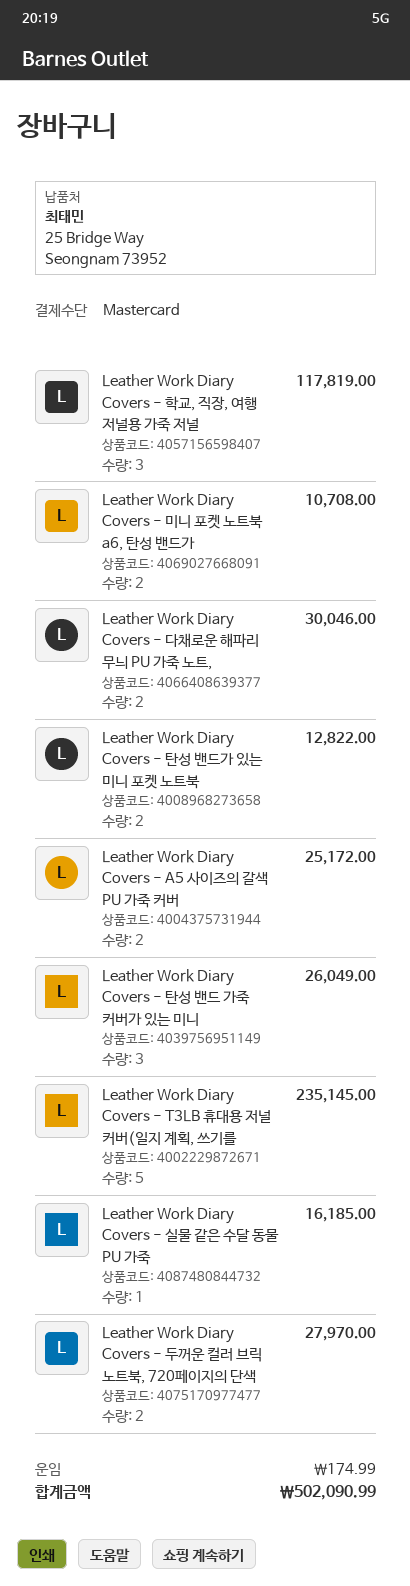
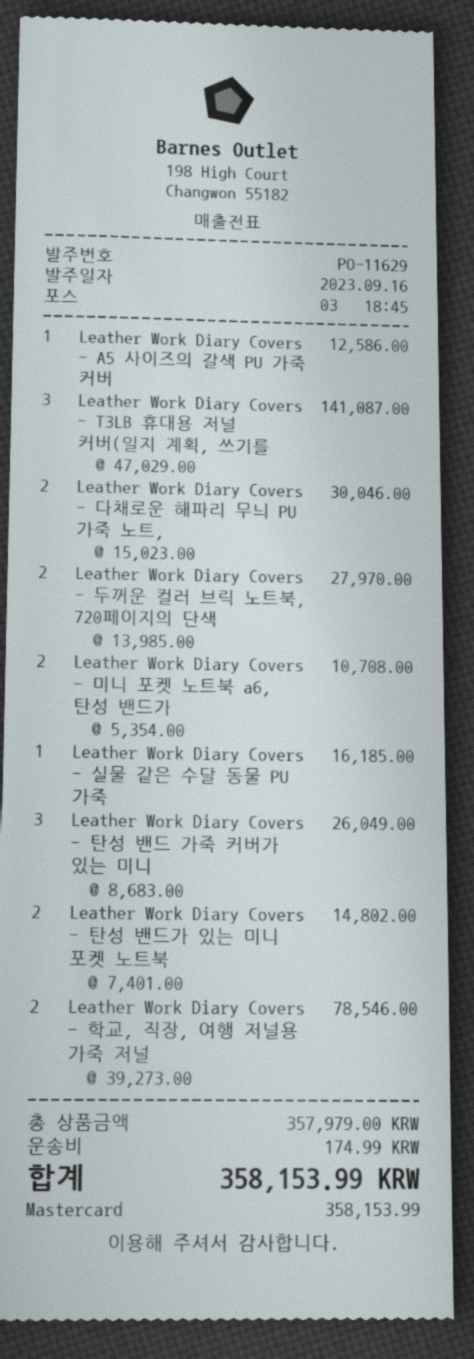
Leather Work Diary Covers - 학교, 직장, 여행 저널용 가죽 저널: 3 for 117819.00 -> 2 for 78546.00
Leather Work Diary Covers - 탄성 밴드가 있는 미니 포켓 노트북: 2 for 12822.00 -> 2 for 14802.00
Leather Work Diary Covers - A5 사이즈의 갈색 PU 가죽 커버: 2 for 25172.00 -> 1 for 12586.00
Leather Work Diary Covers - T3LB 휴대용 저널 커버(일지 계획, 쓰기를: 5 for 235145.00 -> 3 for 141087.00
total: 502090.99 -> 358153.99

